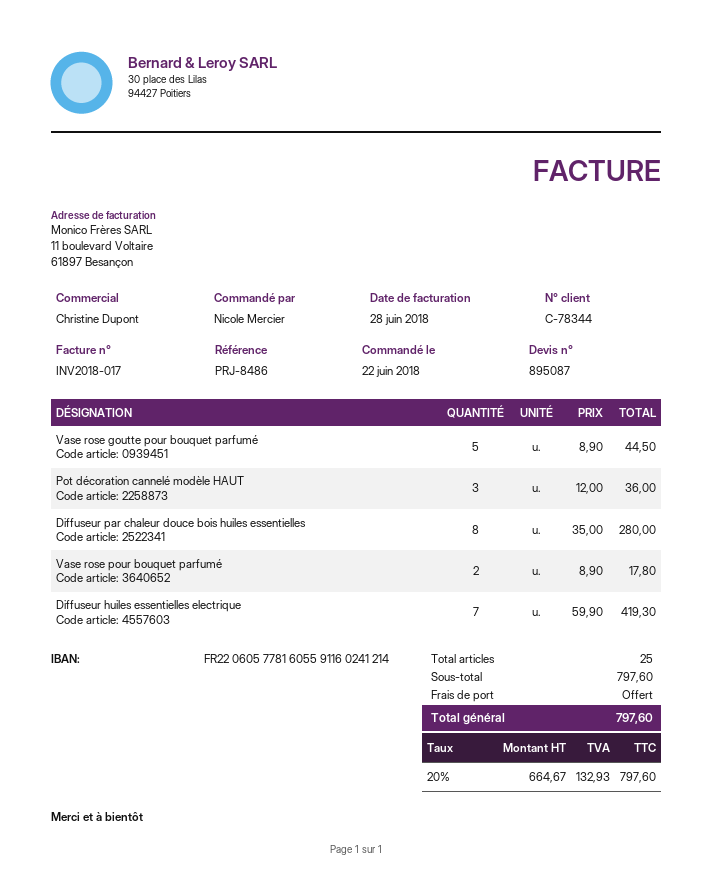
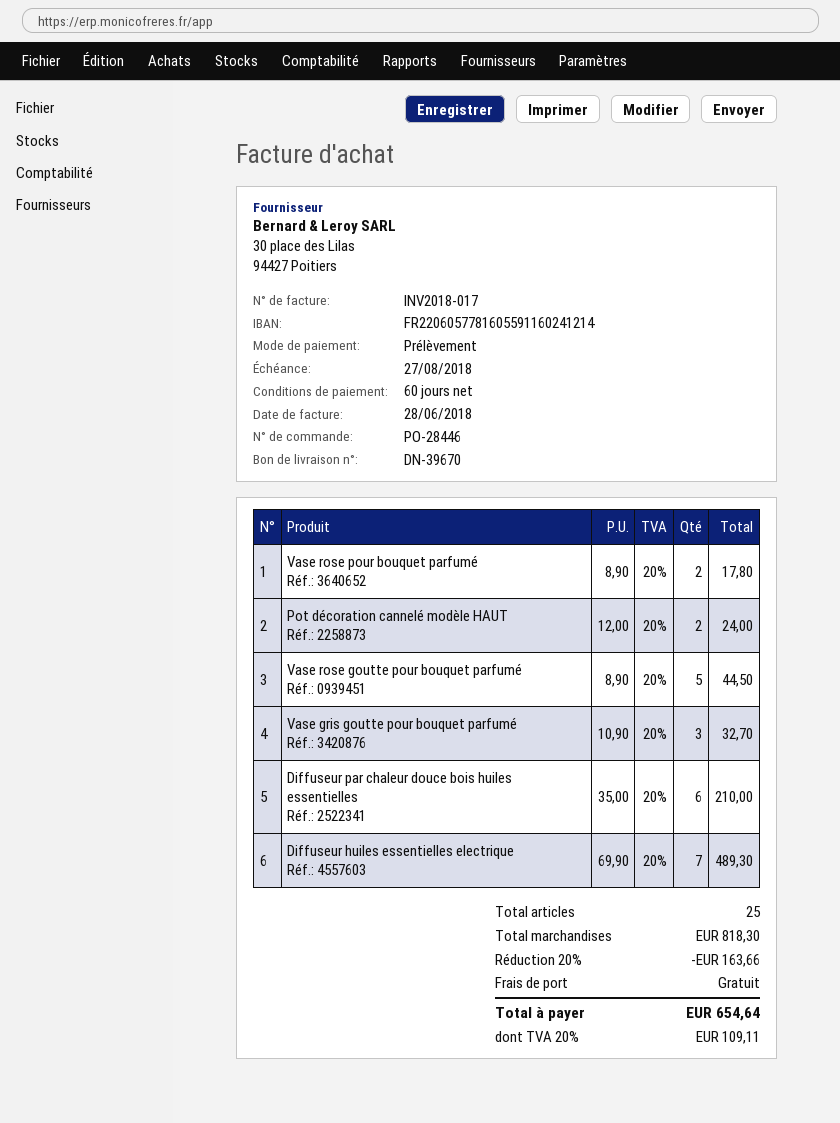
Pot décoration cannelé modèle HAUT: 3 x 12.00 = 36.00 -> 2 x 12.00 = 24.00
Diffuseur par chaleur douce bois huiles essentielles: 8 x 35.00 = 280.00 -> 6 x 35.00 = 210.00
Diffuseur huiles essentielles electrique: 7 x 59.90 = 419.30 -> 7 x 69.90 = 489.30
Vase gris goutte pour bouquet parfumé: none -> 3 x 10.90 = 32.70
subtotal: 797.60 -> 818.30
discount: none -> 20% = 163.66
tax: 20% = 132.93 -> 20% = 109.11
total: 797.60 -> 654.64

